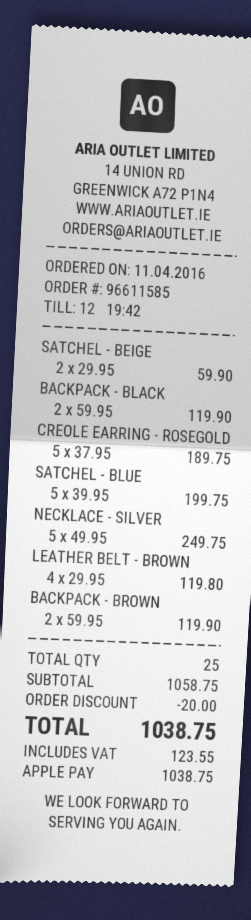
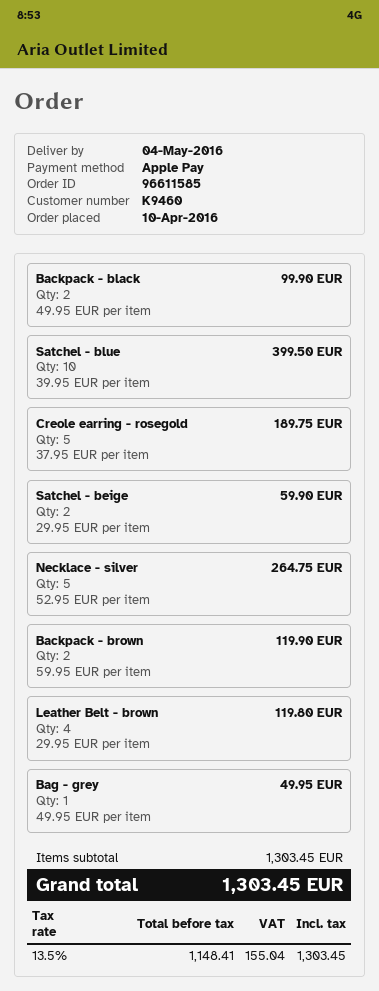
order date: 2016-04-11 -> 2016-04-10
BACKPACK - BLACK: 2 x 59.95 = 119.90 -> 2 x 49.95 = 99.90
SATCHEL - BLUE: 5 x 39.95 = 199.75 -> 10 x 39.95 = 399.50
NECKLACE - SILVER: 5 x 49.95 = 249.75 -> 5 x 52.95 = 264.75
Bag - grey: none -> 1 x 49.95 = 49.95
subtotal: 1058.75 -> 1303.45
discount: 20.00 -> none
tax: 123.55 -> 155.04
total: 1038.75 -> 1303.45

